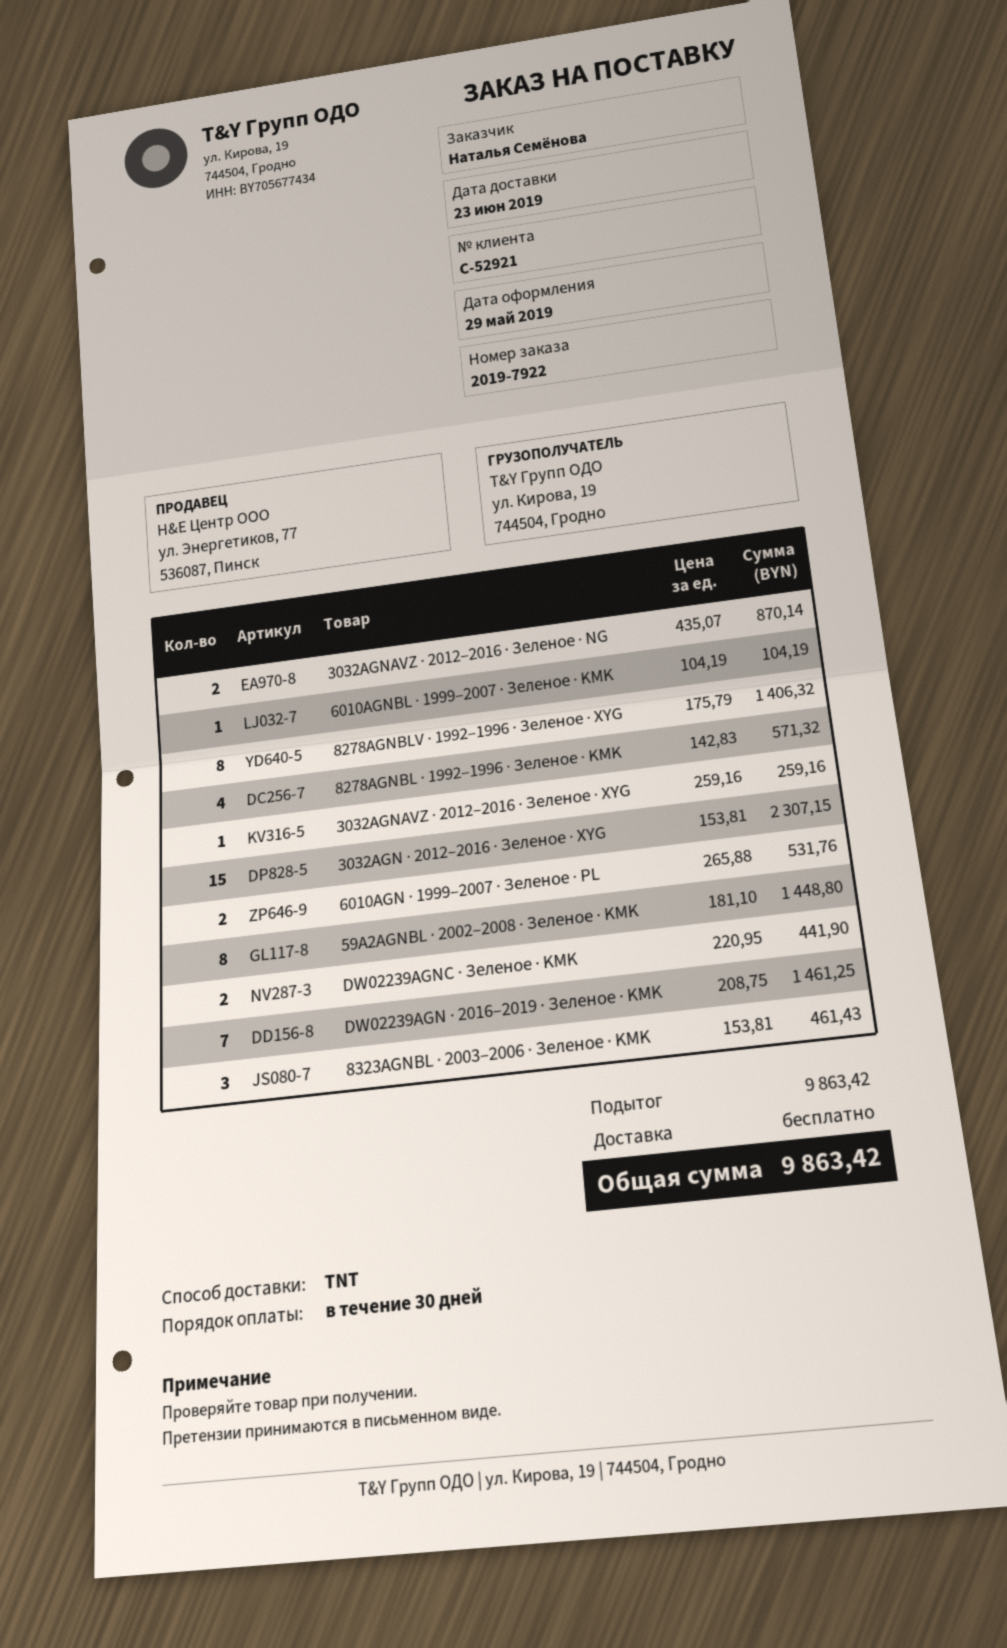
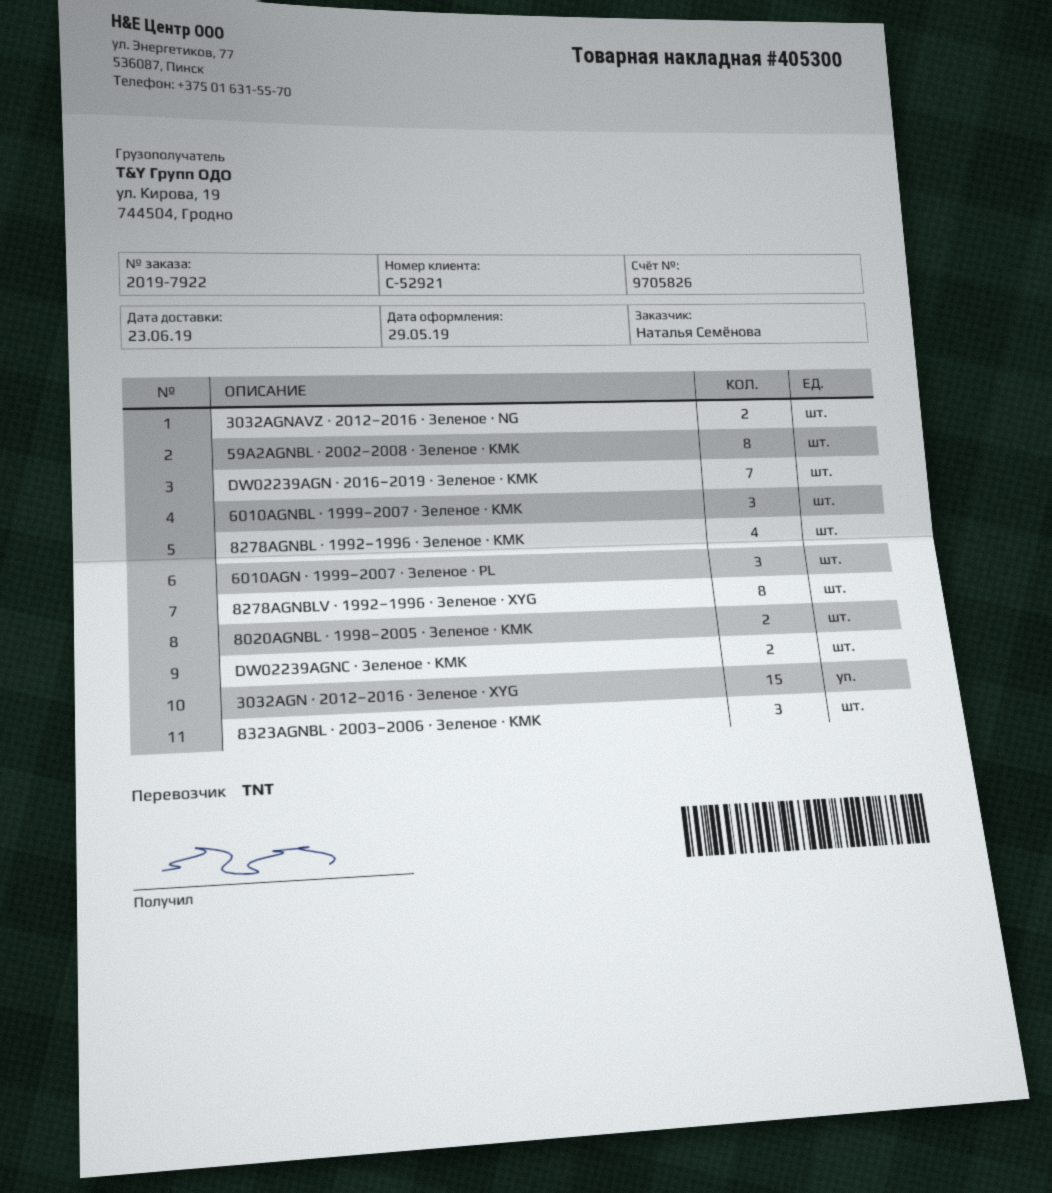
6010AGNBL · 1999–2007 · Зеленое · KMK: 1 -> 3
3032AGNAVZ · 2012–2016 · Зеленое · XYG: 1 -> none
6010AGN · 1999–2007 · Зеленое · PL: 2 -> 3
8020AGNBL · 1998–2005 · Зеленое · KMK: none -> 2

